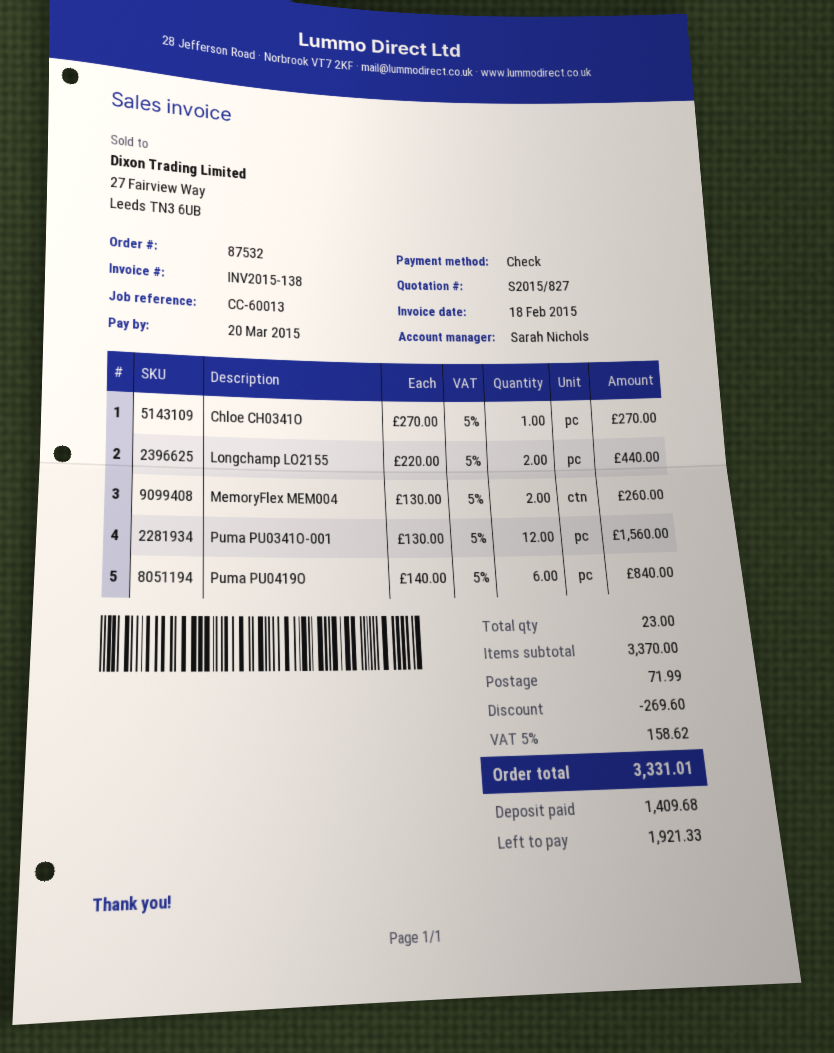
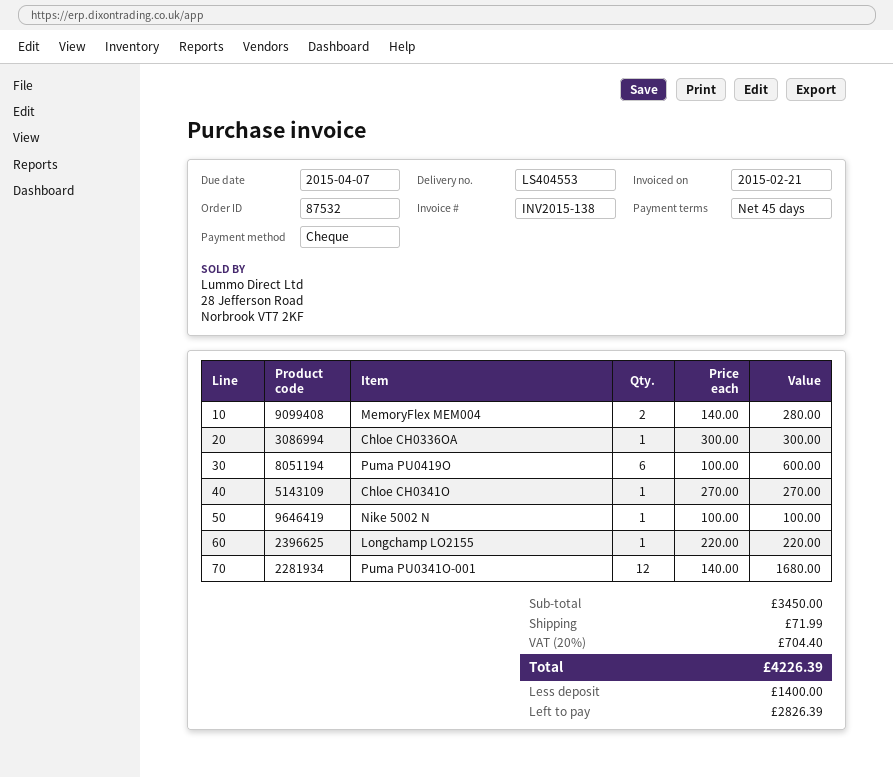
invoice date: 2015-02-18 -> 2015-02-21
due date: 2015-03-20 -> 2015-04-07
Longchamp LO2155: 2 x 220.00 = 440.00 -> 1 x 220.00 = 220.00
MemoryFlex MEM004: 2 x 130.00 = 260.00 -> 2 x 140.00 = 280.00
Puma PU0341O-001: 12 x 130.00 = 1560.00 -> 12 x 140.00 = 1680.00
Puma PU0419O: 6 x 140.00 = 840.00 -> 6 x 100.00 = 600.00
Chloe CH0336OA: none -> 1 x 300.00 = 300.00
Nike 5002 N: none -> 1 x 100.00 = 100.00
subtotal: 3370.00 -> 3450.00
discount: 269.60 -> none
tax: 5% = 158.62 -> 20% = 704.40
total: 3331.01 -> 4226.39
deposit: 1409.68 -> 1400.00
balance: 1921.33 -> 2826.39

